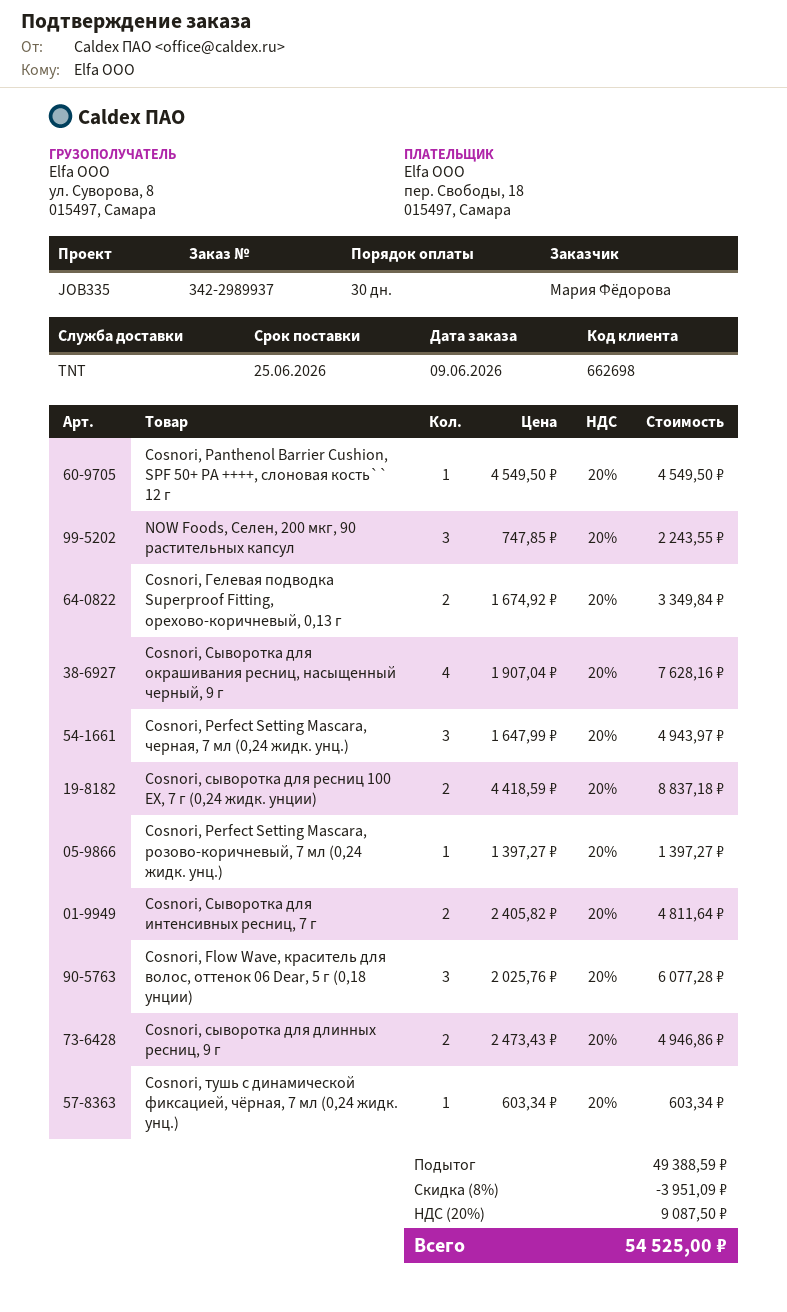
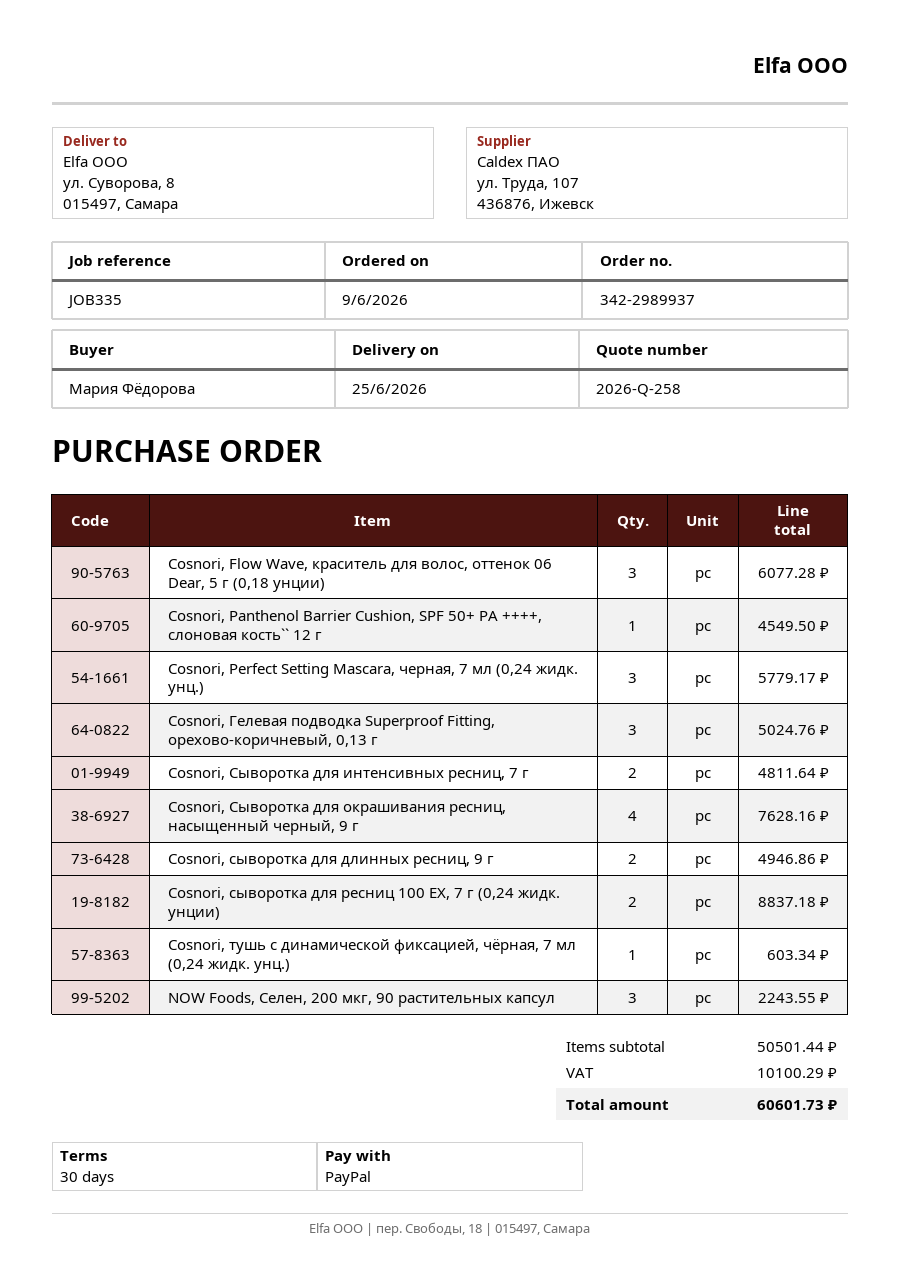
Cosnori, Гелевая подводка Superproof Fitting, орехово-коричневый, 0,13 г: 2 for 3349.84 -> 3 for 5024.76
Cosnori, Perfect Setting Mascara, черная, 7 мл (0,24 жидк. унц.): 3 for 4943.97 -> 3 for 5779.17
Cosnori, Perfect Setting Mascara, розово-коричневый, 7 мл (0,24 жидк. унц.): 1 for 1397.27 -> none
subtotal: 49388.59 -> 50501.44
discount: 8% = 3951.09 -> none
tax: 9087.50 -> 10100.29
total: 54525.00 -> 60601.73

